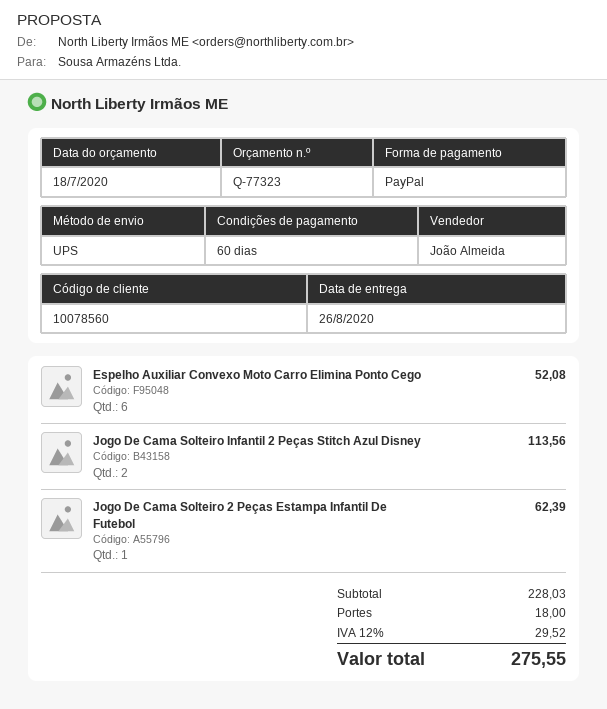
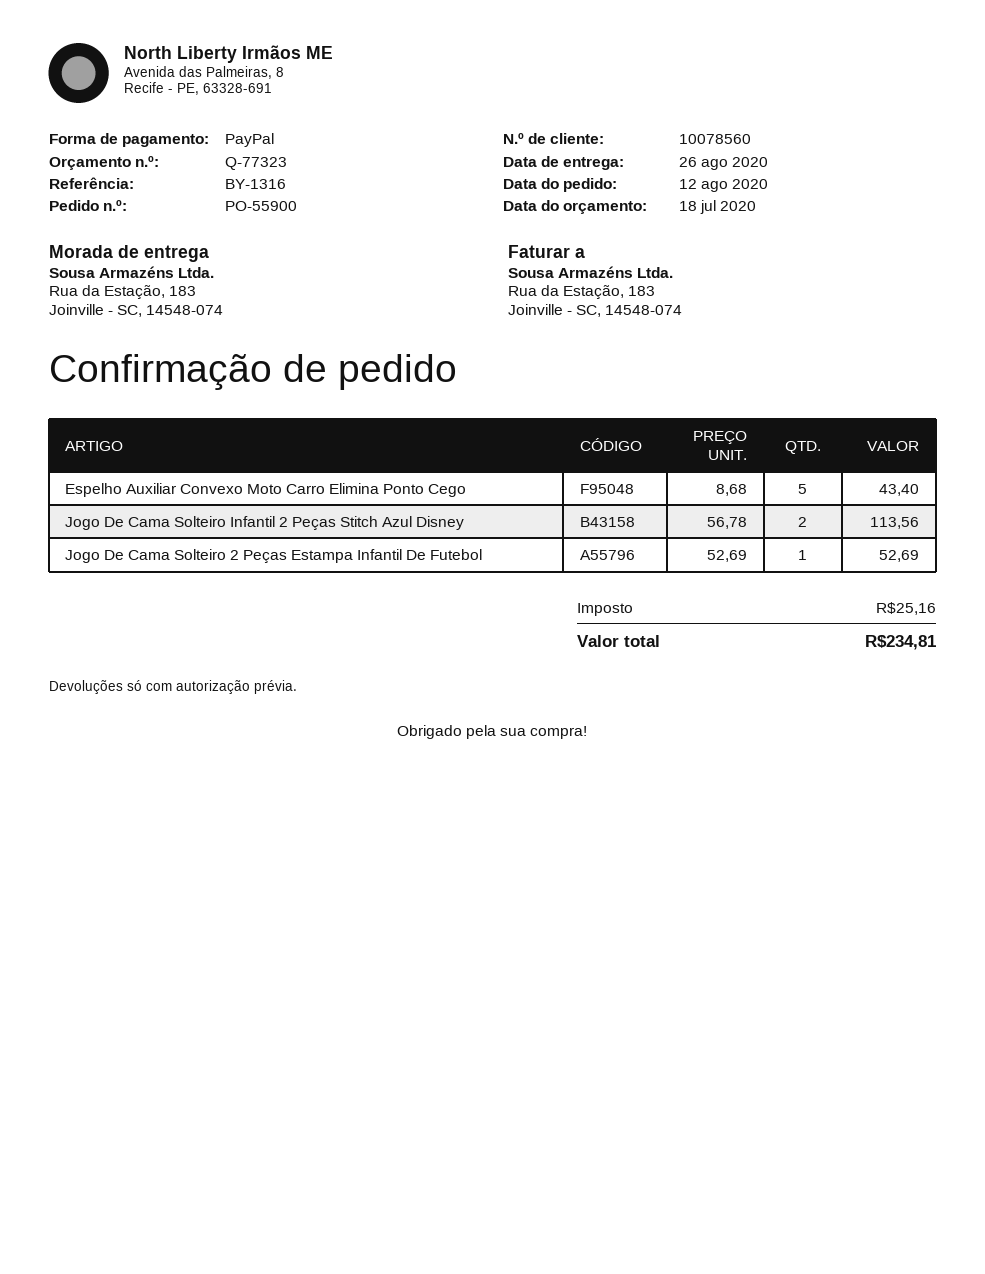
Espelho Auxiliar Convexo Moto Carro Elimina Ponto Cego: 6 for 52.08 -> 5 for 43.40
Jogo De Cama Solteiro 2 Peças Estampa Infantil De Futebol: 1 for 62.39 -> 1 for 52.69
shipping: 18.00 -> none
tax: 29.52 -> 25.16
total: 275.55 -> 234.81

